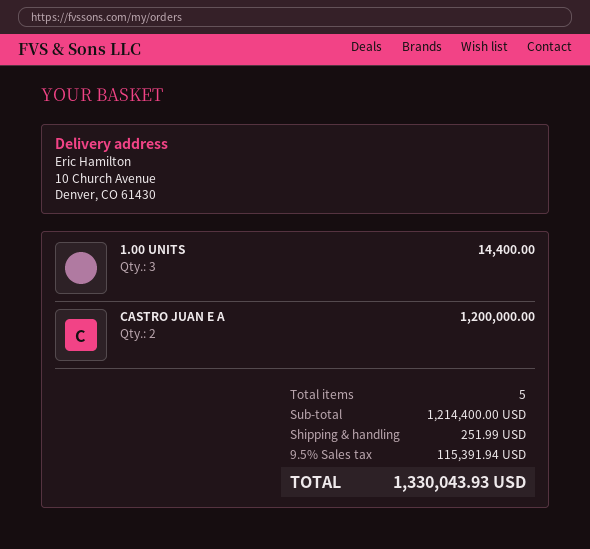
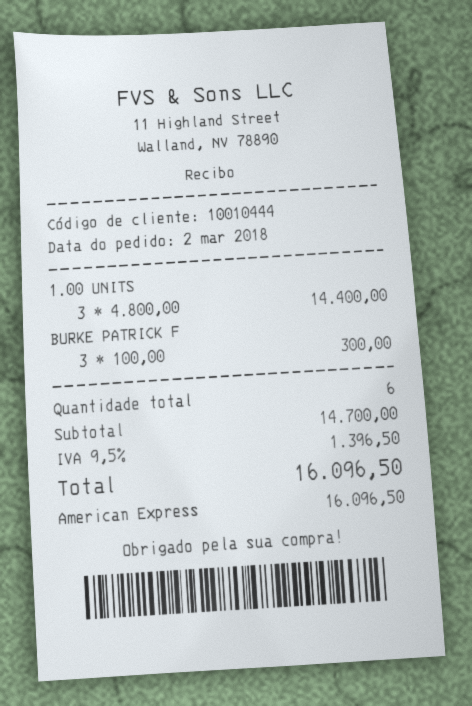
CASTRO JUAN E A: 2 for 1200000.00 -> none
BURKE PATRICK F: none -> 3 for 300.00
total quantity: 5 -> 6
subtotal: 1214400.00 -> 14700.00
shipping: 251.99 -> none
tax: 9.5% = 115391.94 -> 9.5% = 1396.50
total: 1330043.93 -> 16096.50

